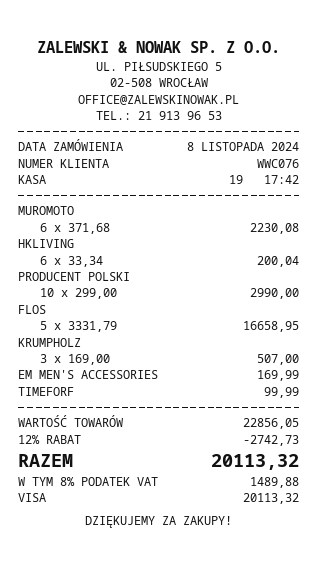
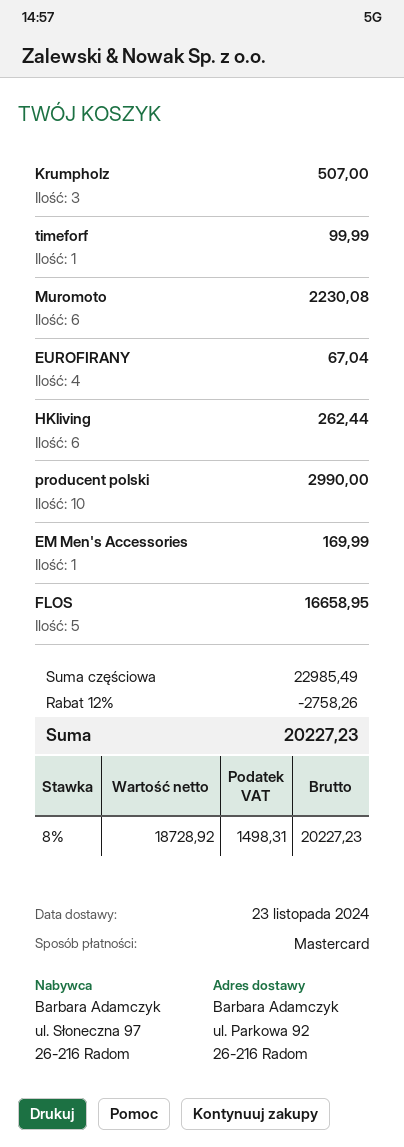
payment method: Visa -> Mastercard
HKLIVING: 6 for 200.04 -> 6 for 262.44
EUROFIRANY: none -> 4 for 67.04
subtotal: 22856.05 -> 22985.49
discount: 12% = 2742.73 -> 12% = 2758.26
tax: 8% = 1489.88 -> 8% = 1498.31
total: 20113.32 -> 20227.23

